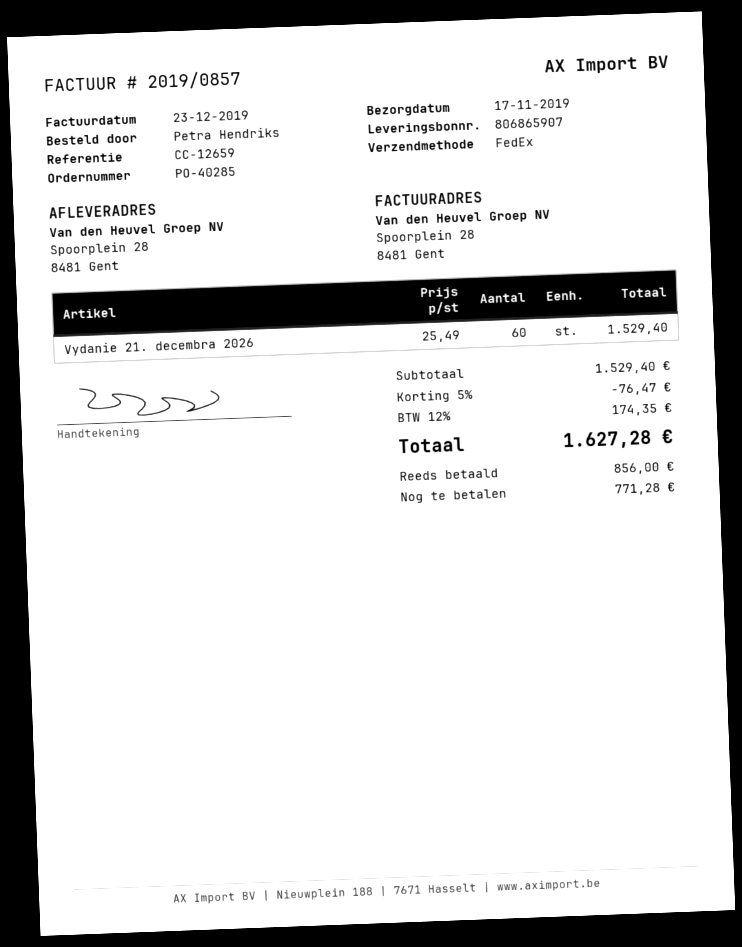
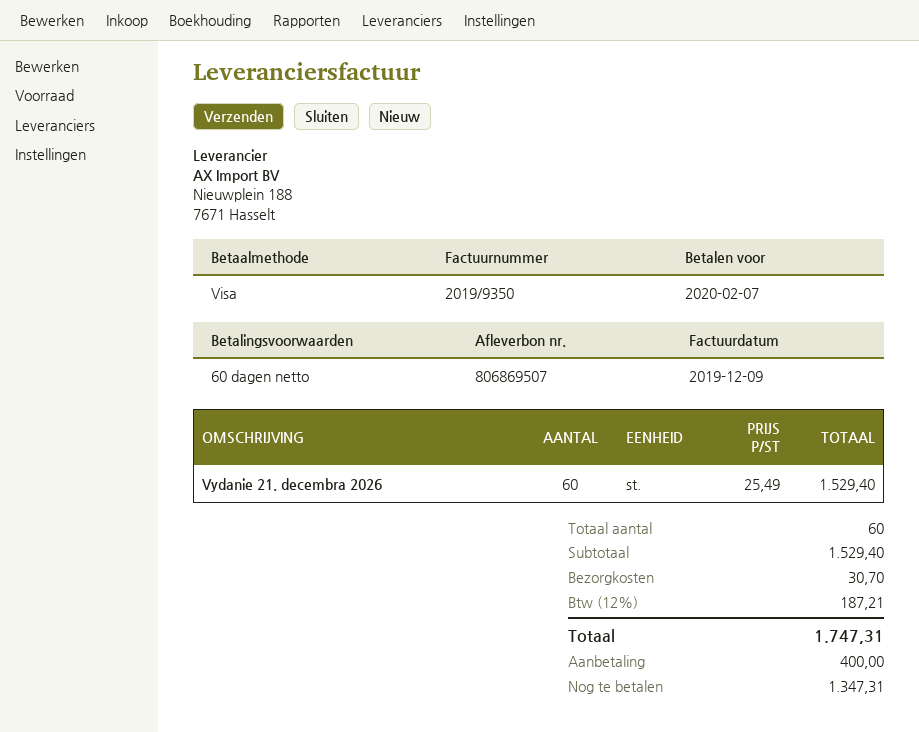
delivery note number: 806865907 -> 806869507
invoice number: 2019/0857 -> 2019/9350
invoice date: 2019-12-23 -> 2019-12-09
discount: 5% = 76.47 -> none
shipping: none -> 30.70
tax: 12% = 174.35 -> 12% = 187.21
total: 1627.28 -> 1747.31
deposit: 856.00 -> 400.00
balance: 771.28 -> 1347.31

